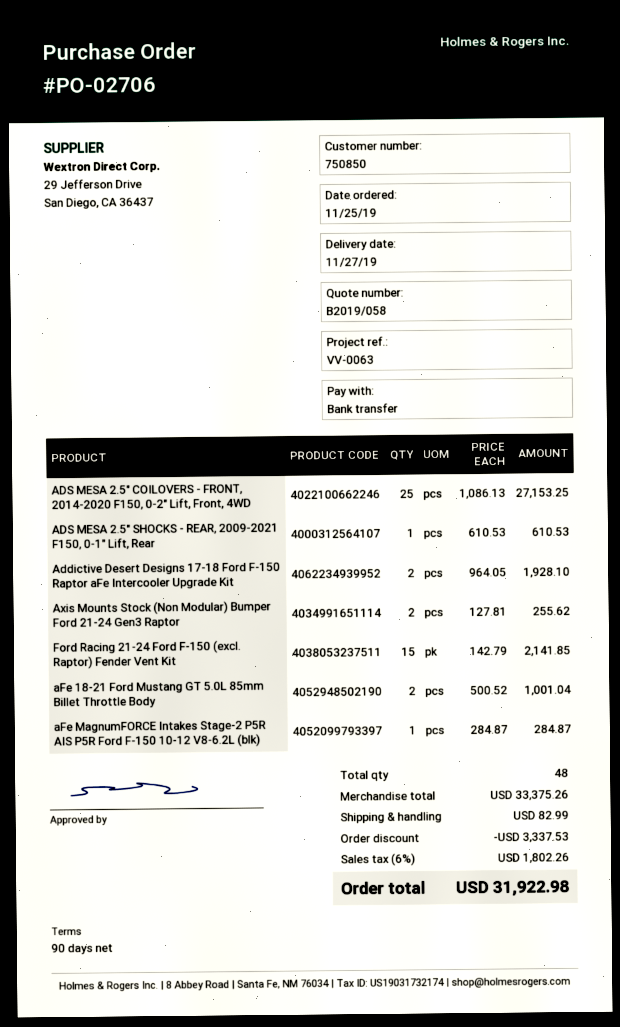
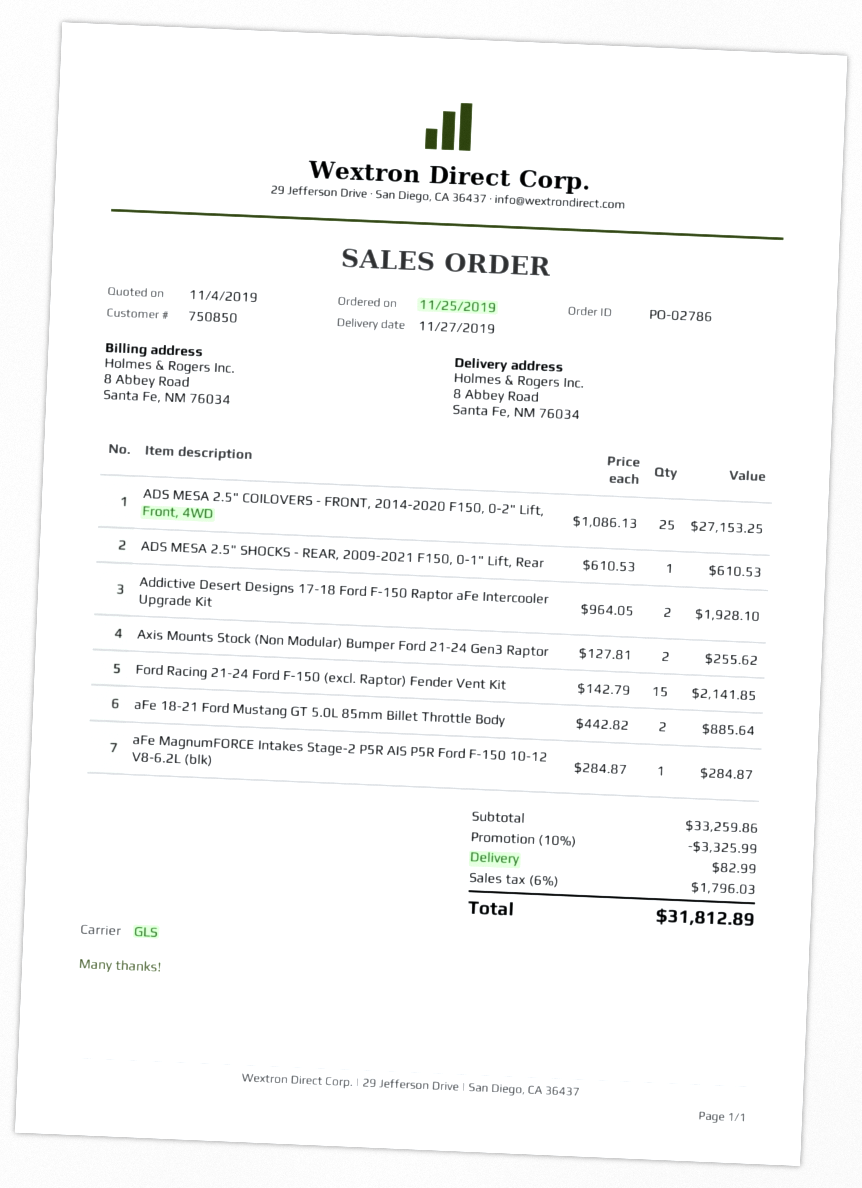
order number: PO-02706 -> PO-02786
aFe 18-21 Ford Mustang GT 5.0L 85mm Billet Throttle Body: 2 x 500.52 = 1001.04 -> 2 x 442.82 = 885.64
subtotal: 33375.26 -> 33259.86
discount: 3337.53 -> 3325.99
tax: 6% = 1802.26 -> 6% = 1796.03
total: 31922.98 -> 31812.89

